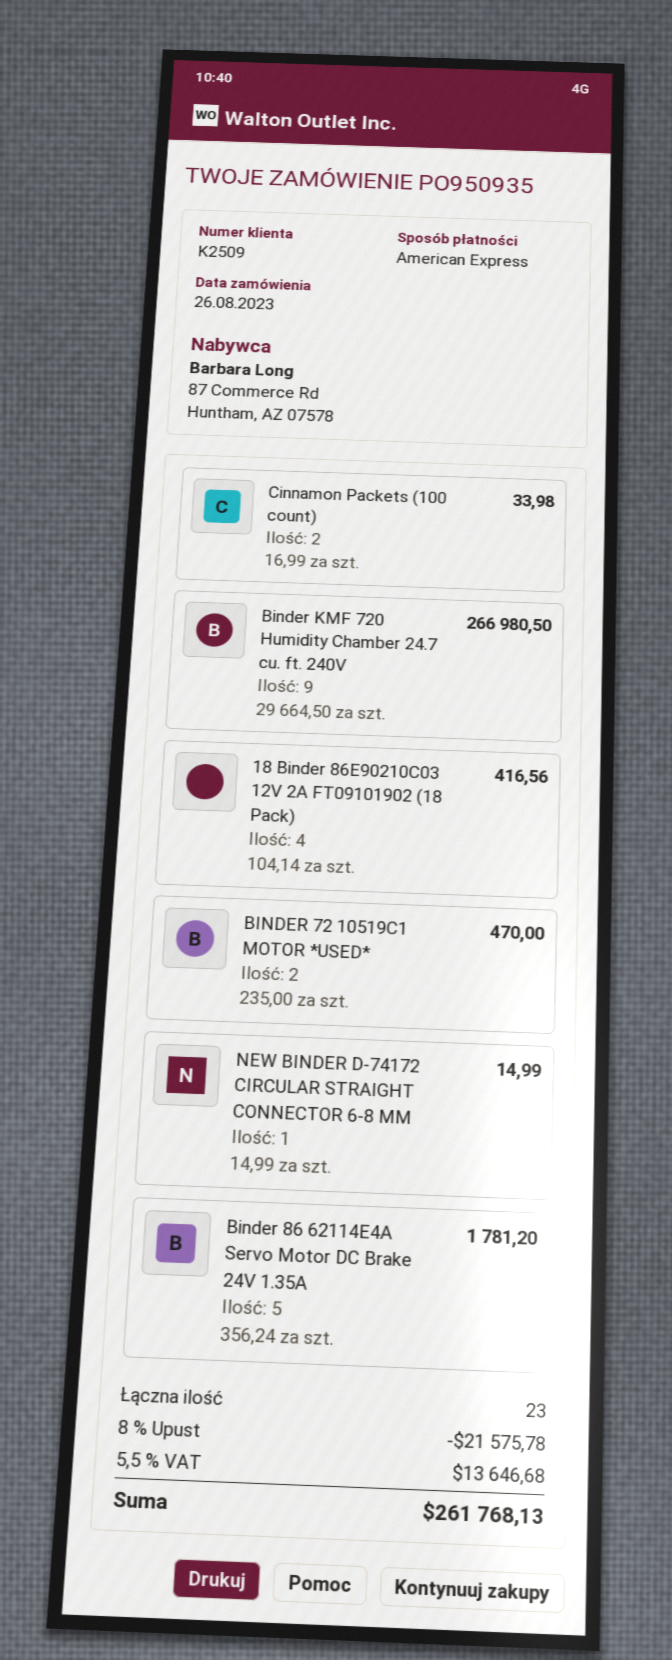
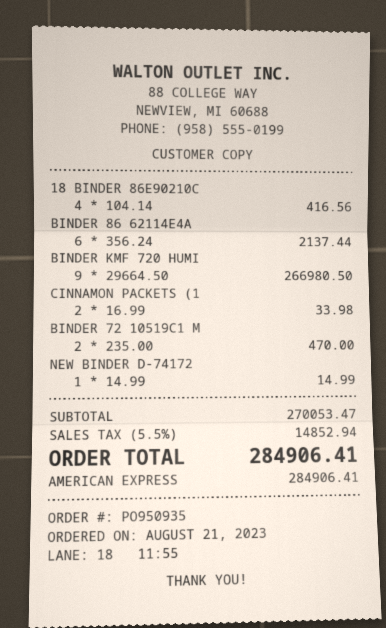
order date: 2023-08-26 -> 2023-08-21
Binder 86 62114E4A Servo Motor DC Brake 24V 1.35A: 5 x 356.24 = 1781.20 -> 6 x 356.24 = 2137.44
discount: 8% = 21575.78 -> none
tax: 5.5% = 13646.68 -> 5.5% = 14852.94
total: 261768.13 -> 284906.41

